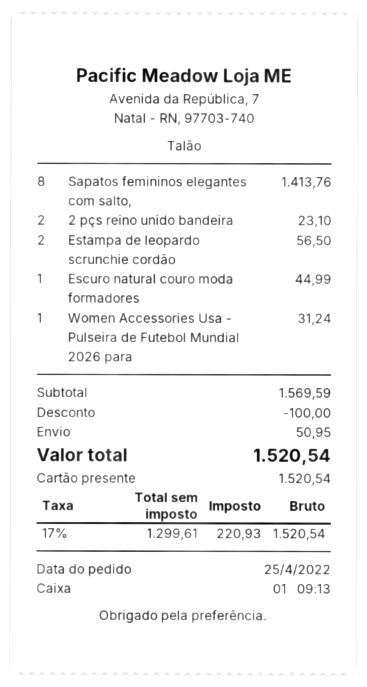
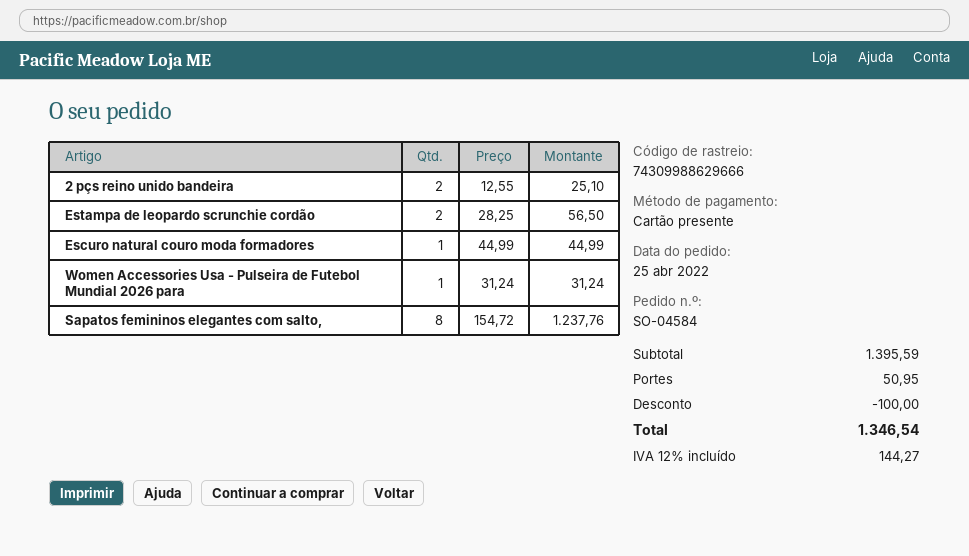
Sapatos femininos elegantes com salto,: 8 for 1413.76 -> 8 for 1237.76
2 pçs reino unido bandeira: 2 for 23.10 -> 2 for 25.10
subtotal: 1569.59 -> 1395.59
tax: 17% = 220.93 -> 12% = 144.27
total: 1520.54 -> 1346.54

